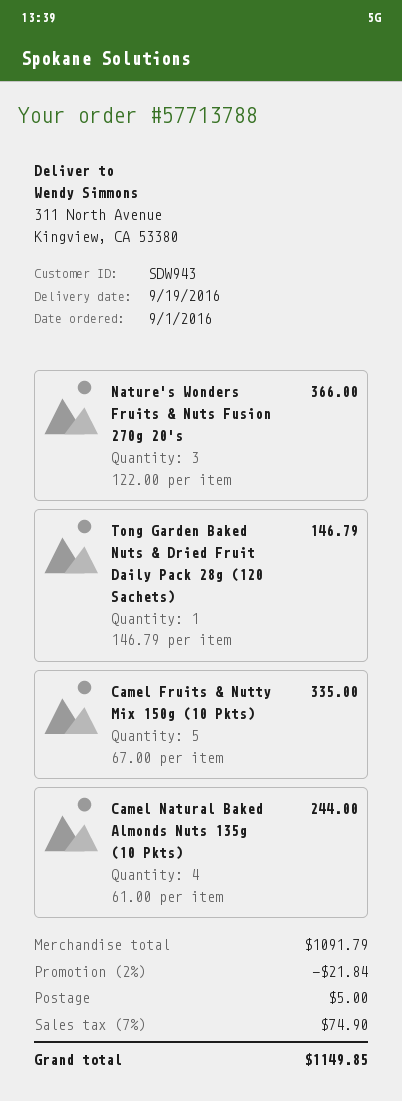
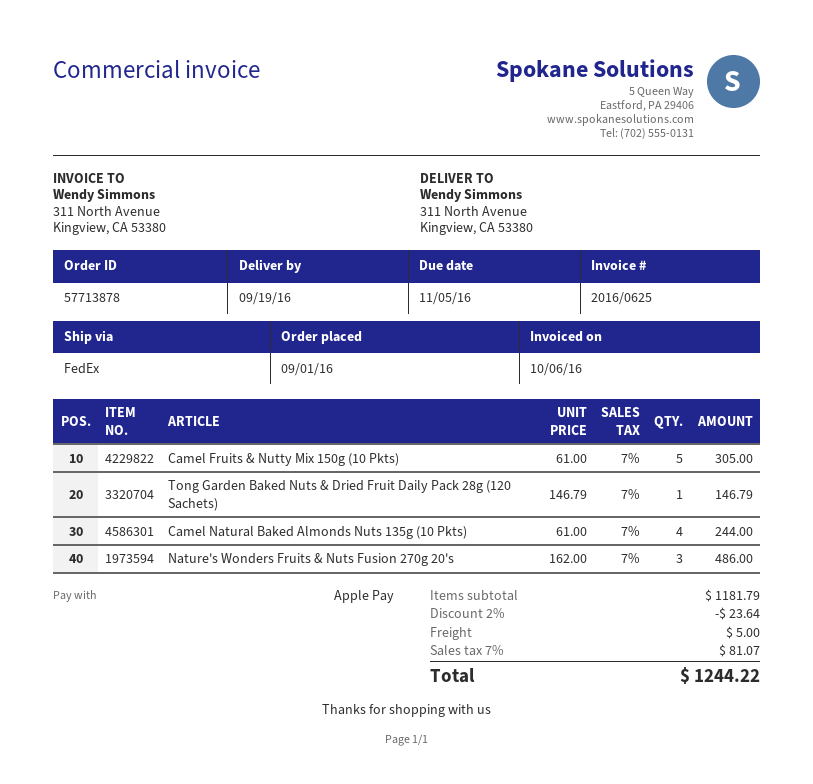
order number: 57713788 -> 57713878
Nature's Wonders Fruits & Nuts Fusion 270g 20's: 3 x 122.00 = 366.00 -> 3 x 162.00 = 486.00
Camel Fruits & Nutty Mix 150g (10 Pkts): 5 x 67.00 = 335.00 -> 5 x 61.00 = 305.00
subtotal: 1091.79 -> 1181.79
discount: 2% = 21.84 -> 2% = 23.64
tax: 7% = 74.90 -> 7% = 81.07
total: 1149.85 -> 1244.22

